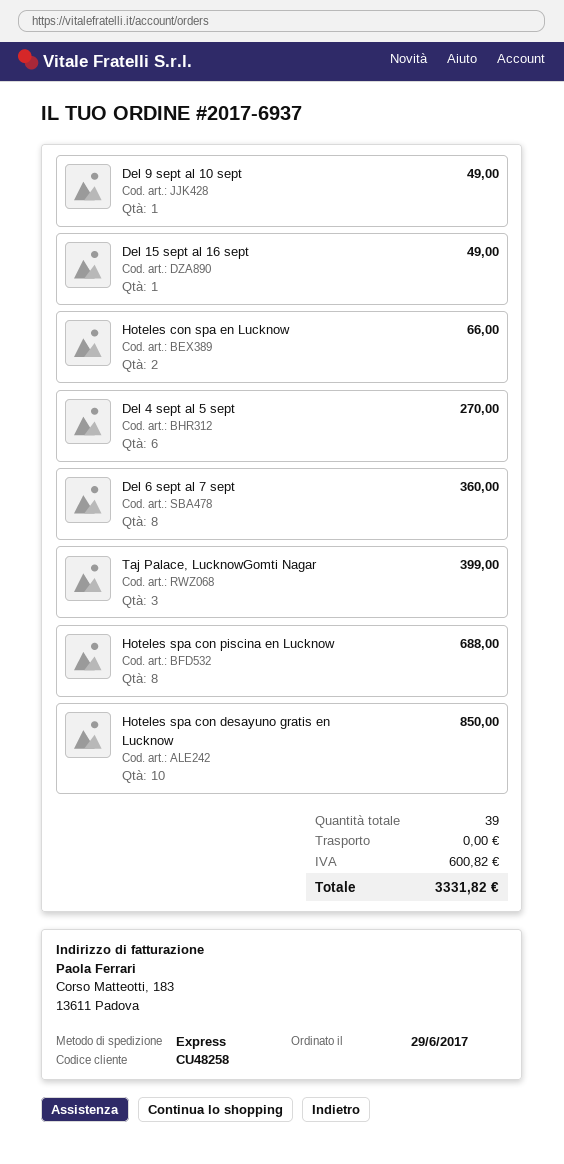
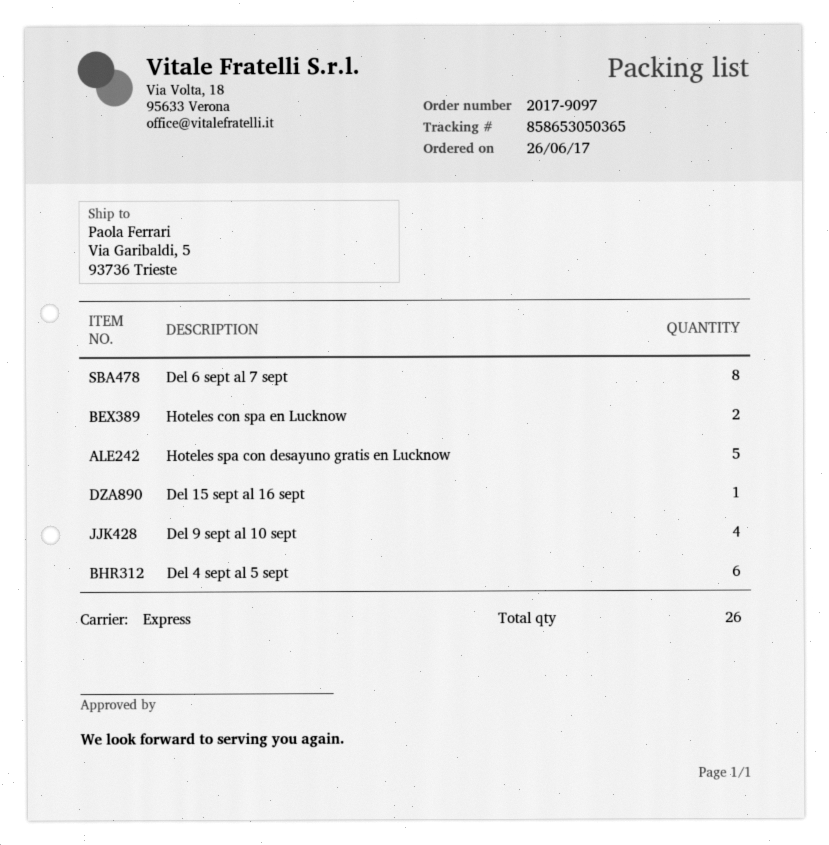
order number: 2017-6937 -> 2017-9097
order date: 2017-06-29 -> 2017-06-26
Del 9 sept al 10 sept: 1 -> 4
Taj Palace, LucknowGomti Nagar: 3 -> none
Hoteles spa con piscina en Lucknow: 8 -> none
Hoteles spa con desayuno gratis en Lucknow: 10 -> 5
total quantity: 39 -> 26

